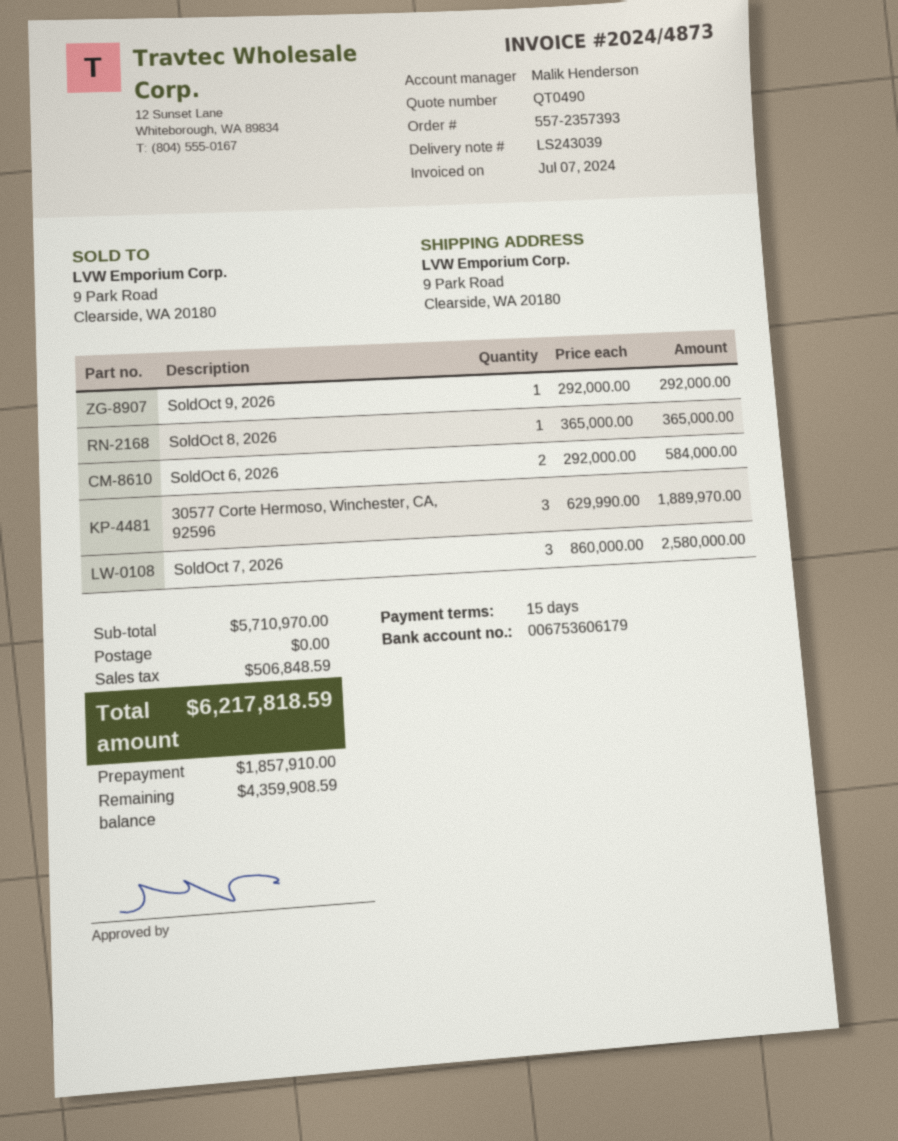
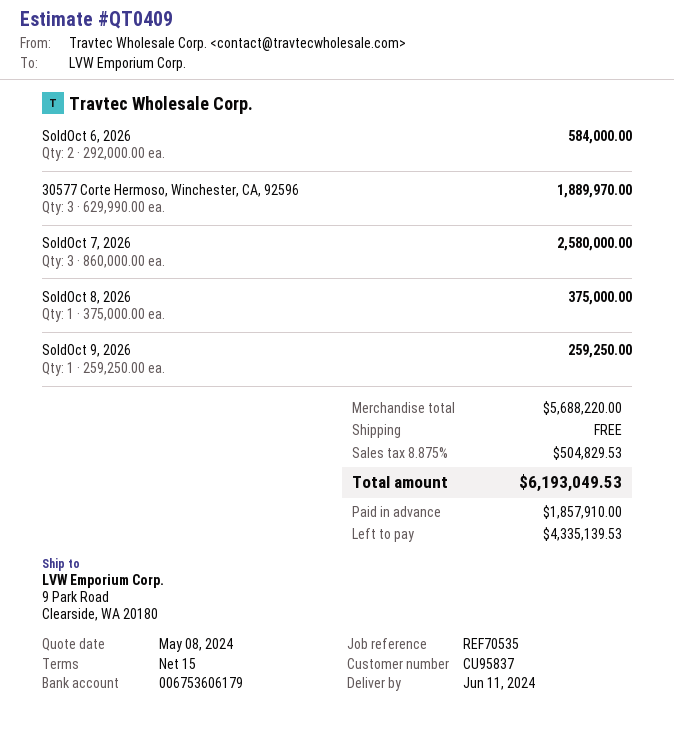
quote number: QT0490 -> QT0409
SoldOct 9, 2026: 1 x 292000.00 = 292000.00 -> 1 x 259250.00 = 259250.00
SoldOct 8, 2026: 1 x 365000.00 = 365000.00 -> 1 x 375000.00 = 375000.00
subtotal: 5710970.00 -> 5688220.00
tax: 506848.59 -> 504829.53
total: 6217818.59 -> 6193049.53
balance: 4359908.59 -> 4335139.53

